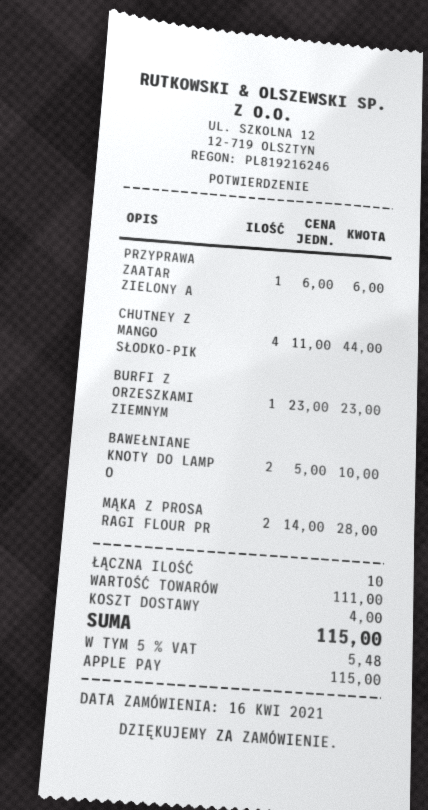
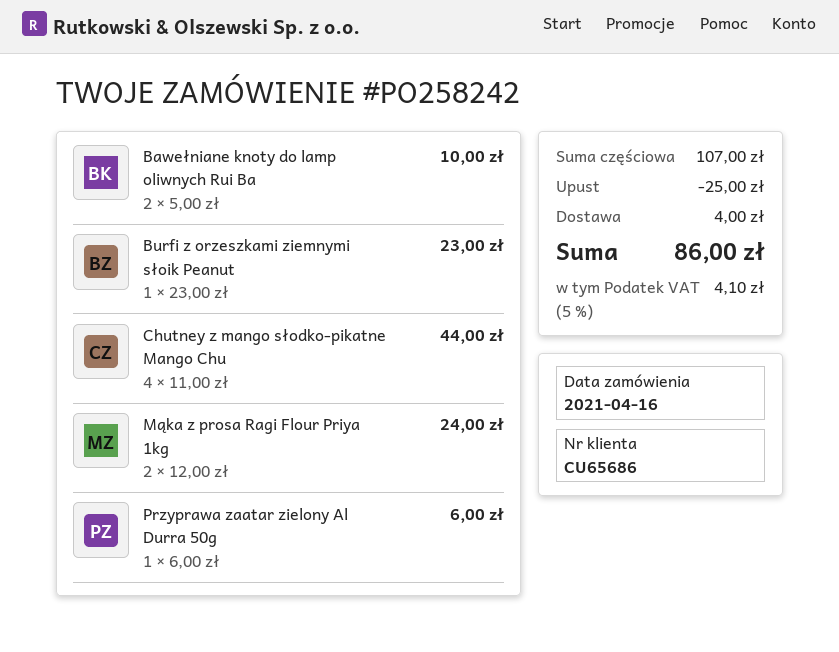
MĄKA Z PROSA RAGI FLOUR PR: 2 x 14.00 = 28.00 -> 2 x 12.00 = 24.00
subtotal: 111.00 -> 107.00
discount: none -> 25.00
tax: 5% = 5.48 -> 5% = 4.10
total: 115.00 -> 86.00

